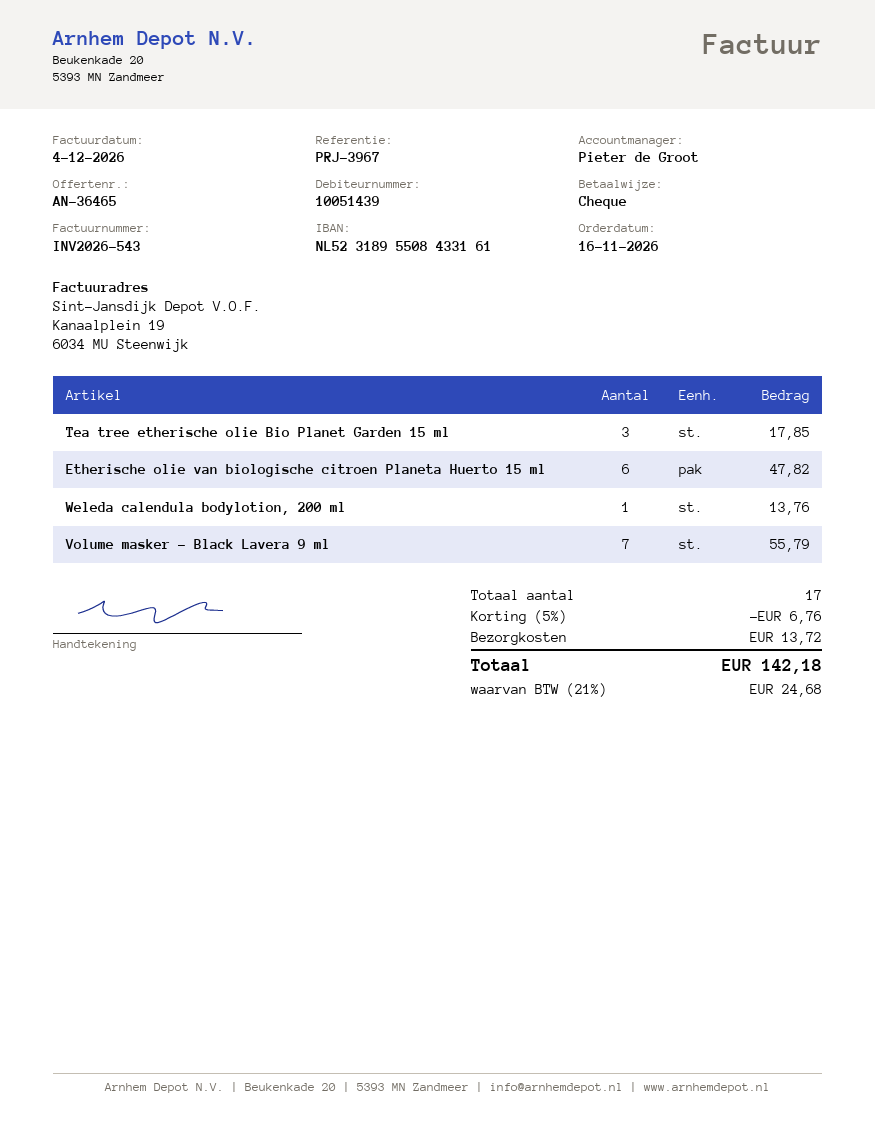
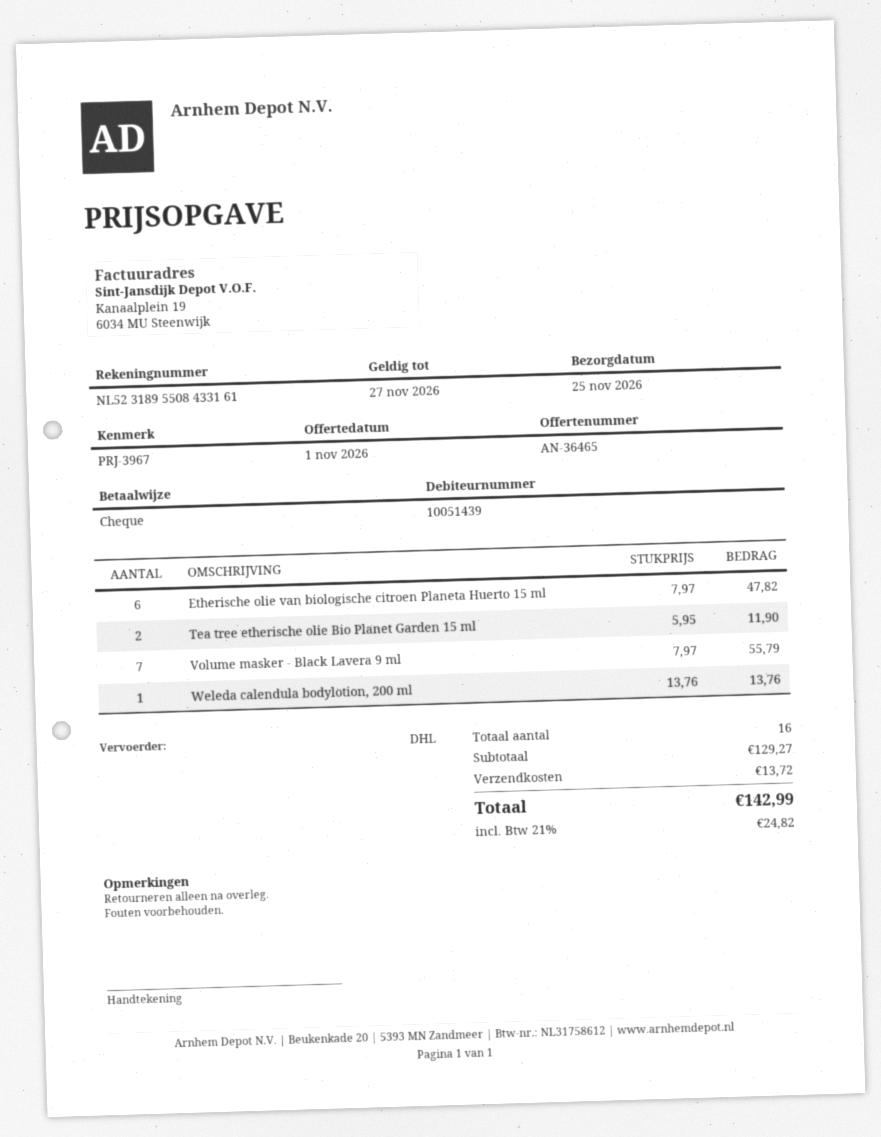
Tea tree etherische olie Bio Planet Garden 15 ml: 3 for 17.85 -> 2 for 11.90
total quantity: 17 -> 16
discount: 5% = 6.76 -> none
tax: 21% = 24.68 -> 21% = 24.82
total: 142.18 -> 142.99

